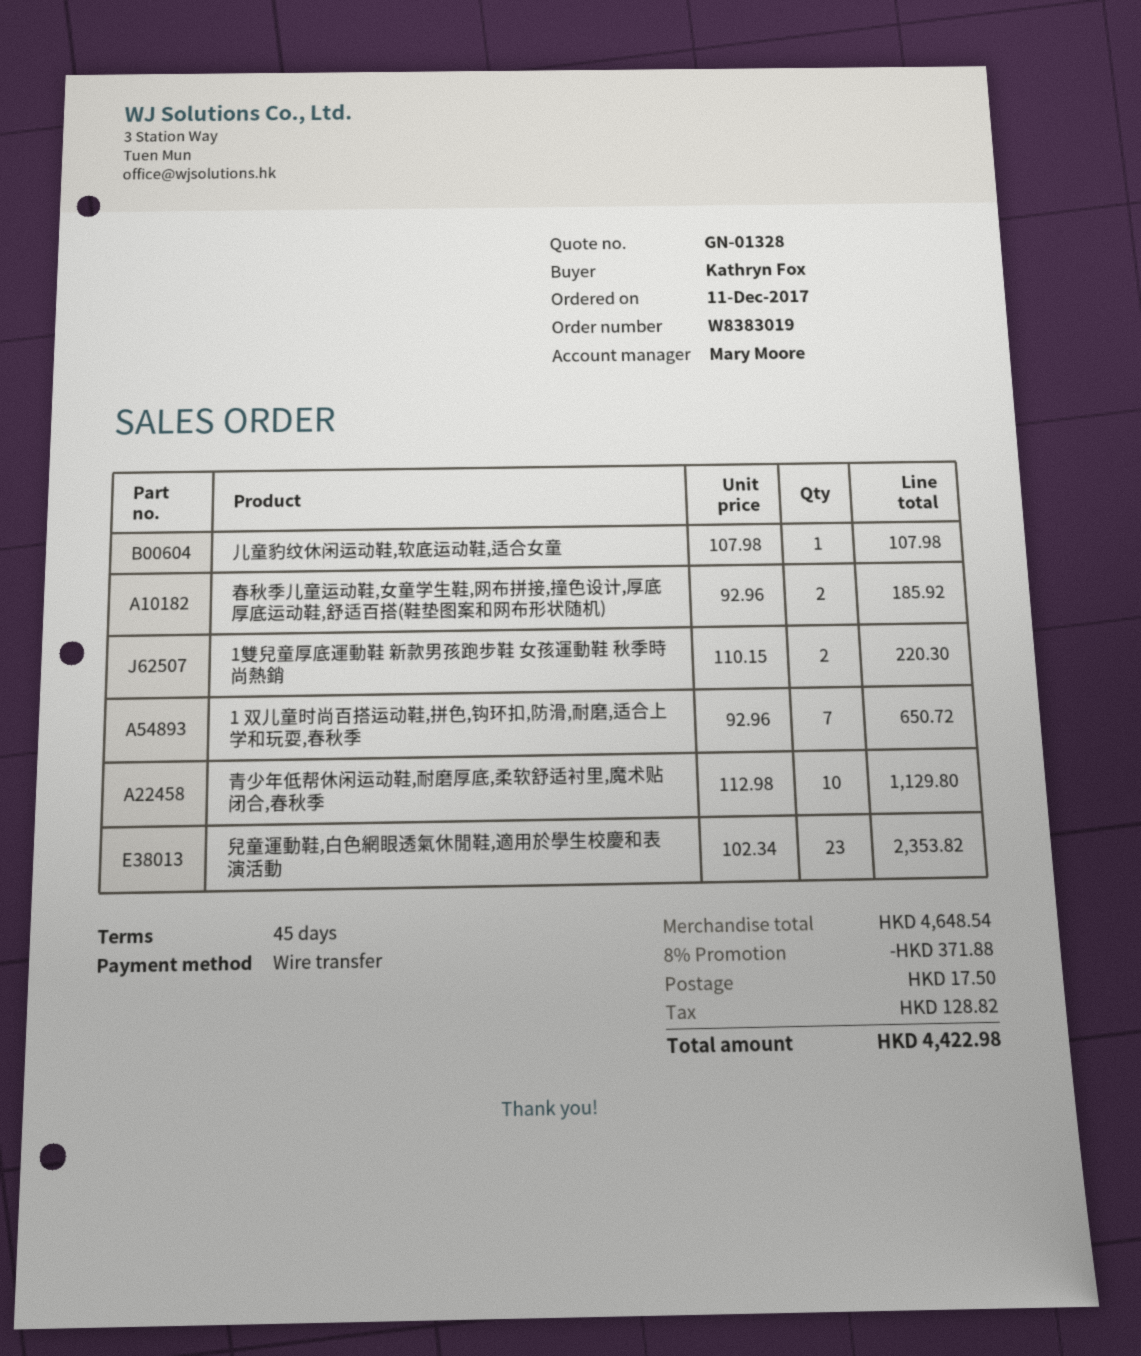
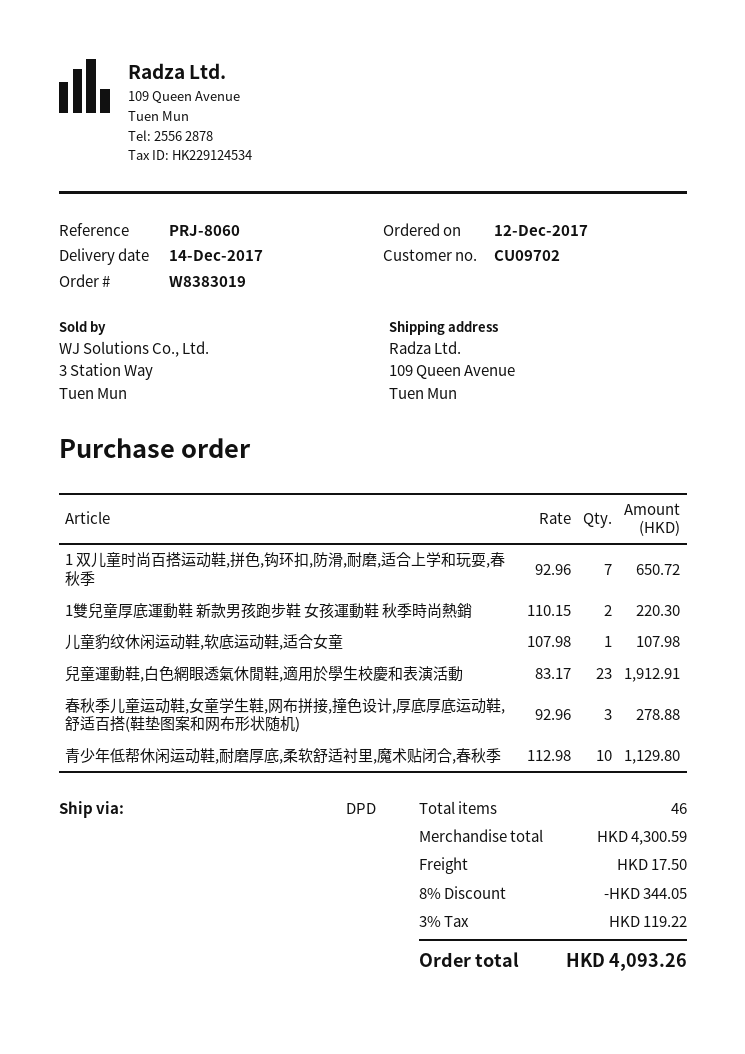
order date: 2017-12-11 -> 2017-12-12
春秋季儿童运动鞋,女童学生鞋,网布拼接,撞色设计,厚底厚底运动鞋,舒适百搭(鞋垫图案和网布形状随机): 2 x 92.96 = 185.92 -> 3 x 92.96 = 278.88
兒童運動鞋,白色網眼透氣休閒鞋,適用於學生校慶和表演活動: 23 x 102.34 = 2353.82 -> 23 x 83.17 = 1912.91
subtotal: 4648.54 -> 4300.59
discount: 8% = 371.88 -> 8% = 344.05
tax: 128.82 -> 119.22
total: 4422.98 -> 4093.26

